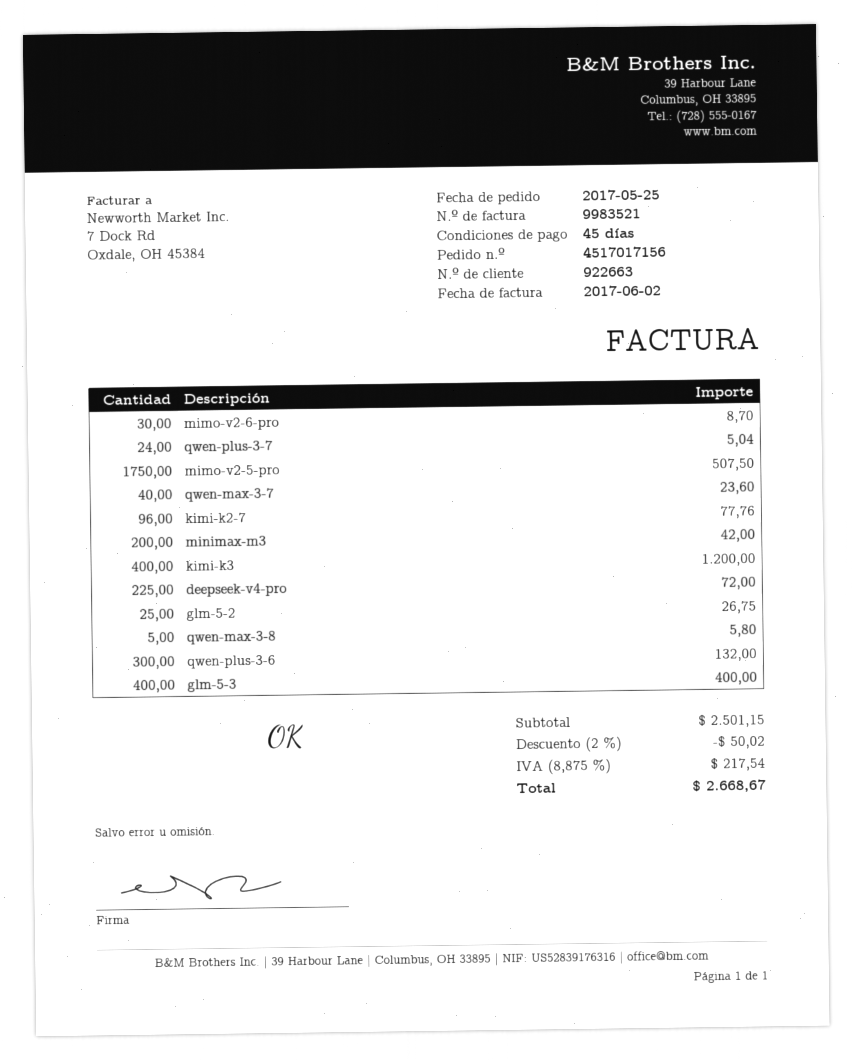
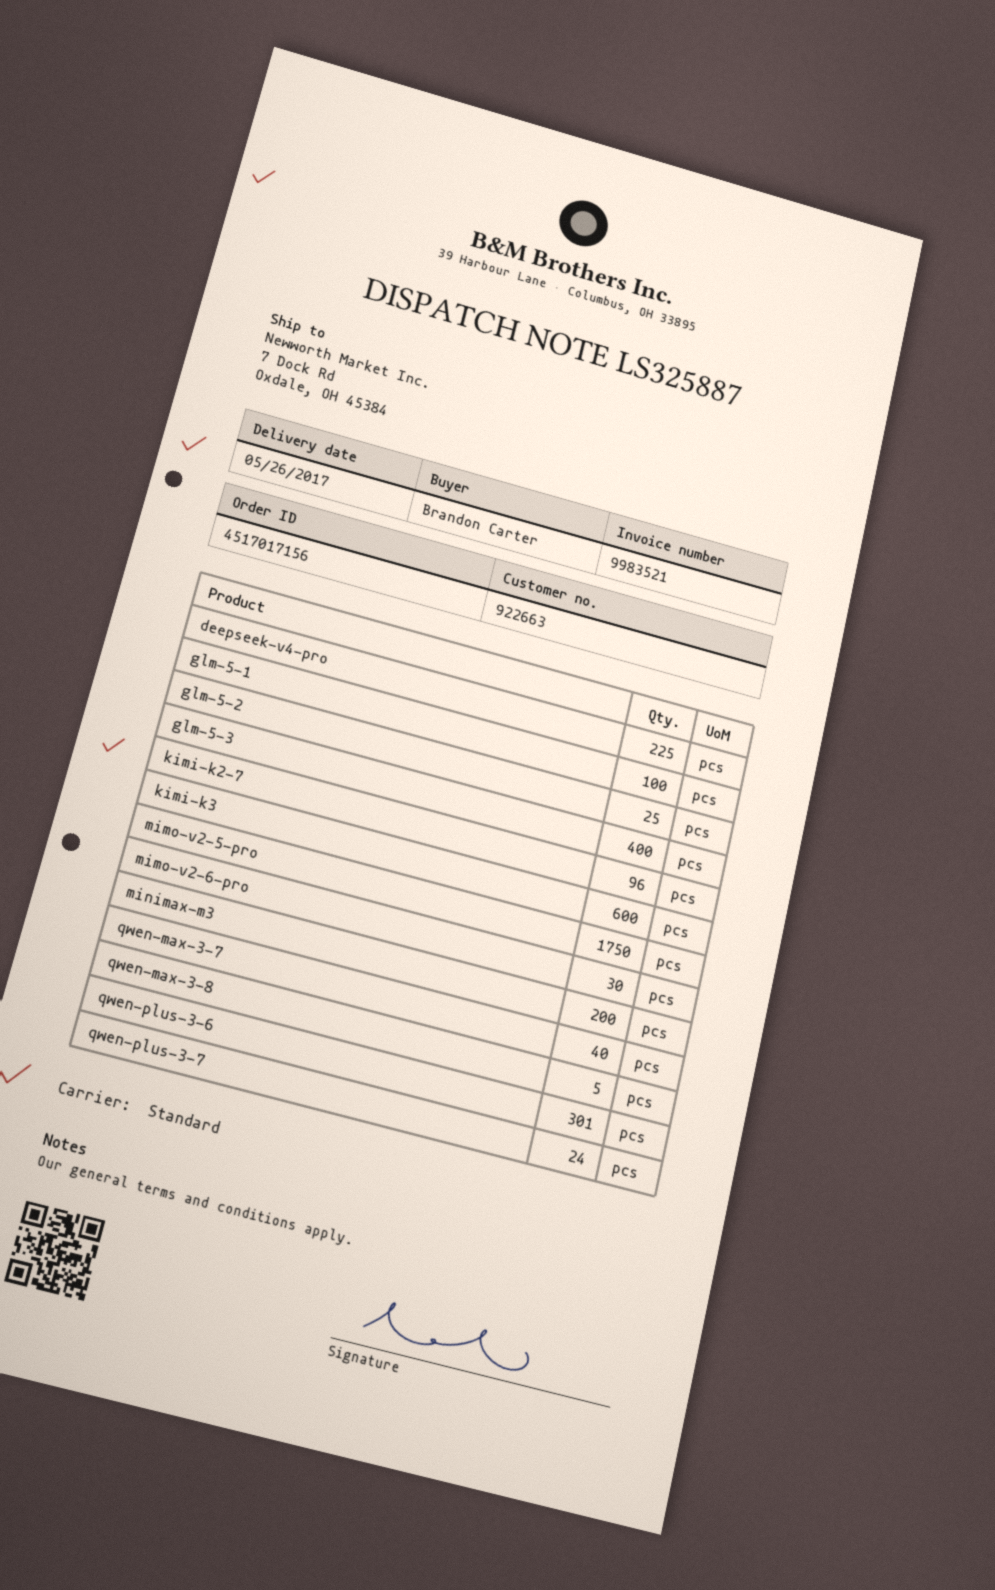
kimi-k3: 400 -> 600
qwen-plus-3-6: 300 -> 301
glm-5-1: none -> 100

